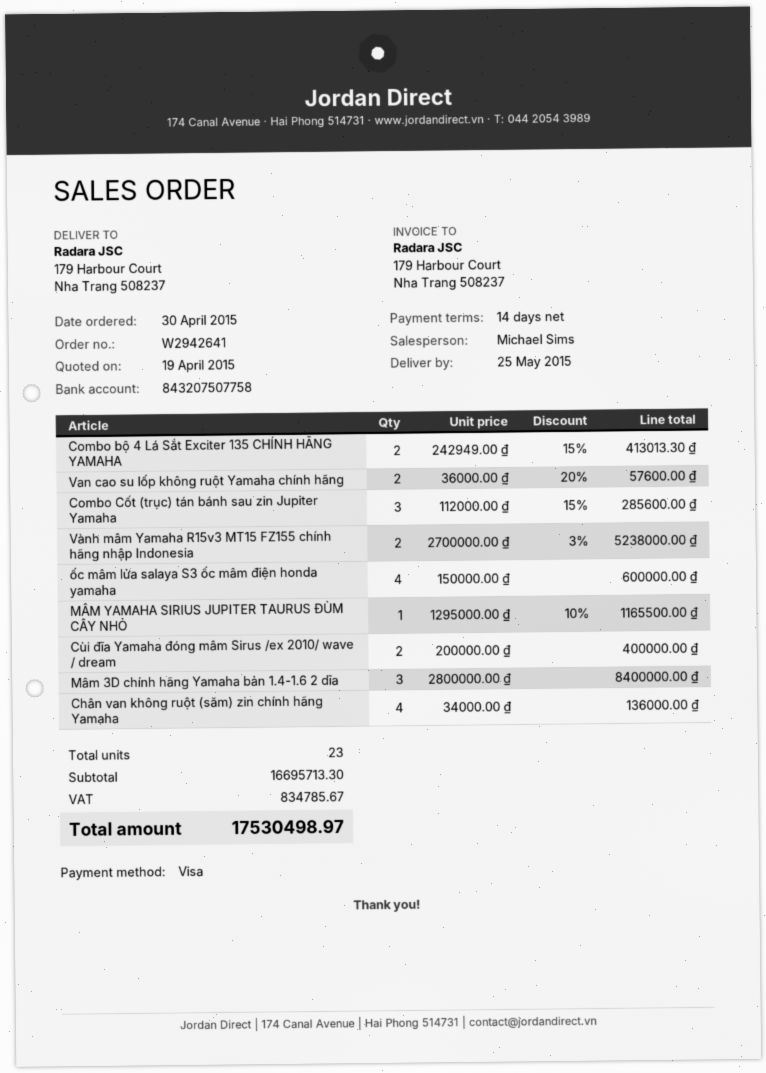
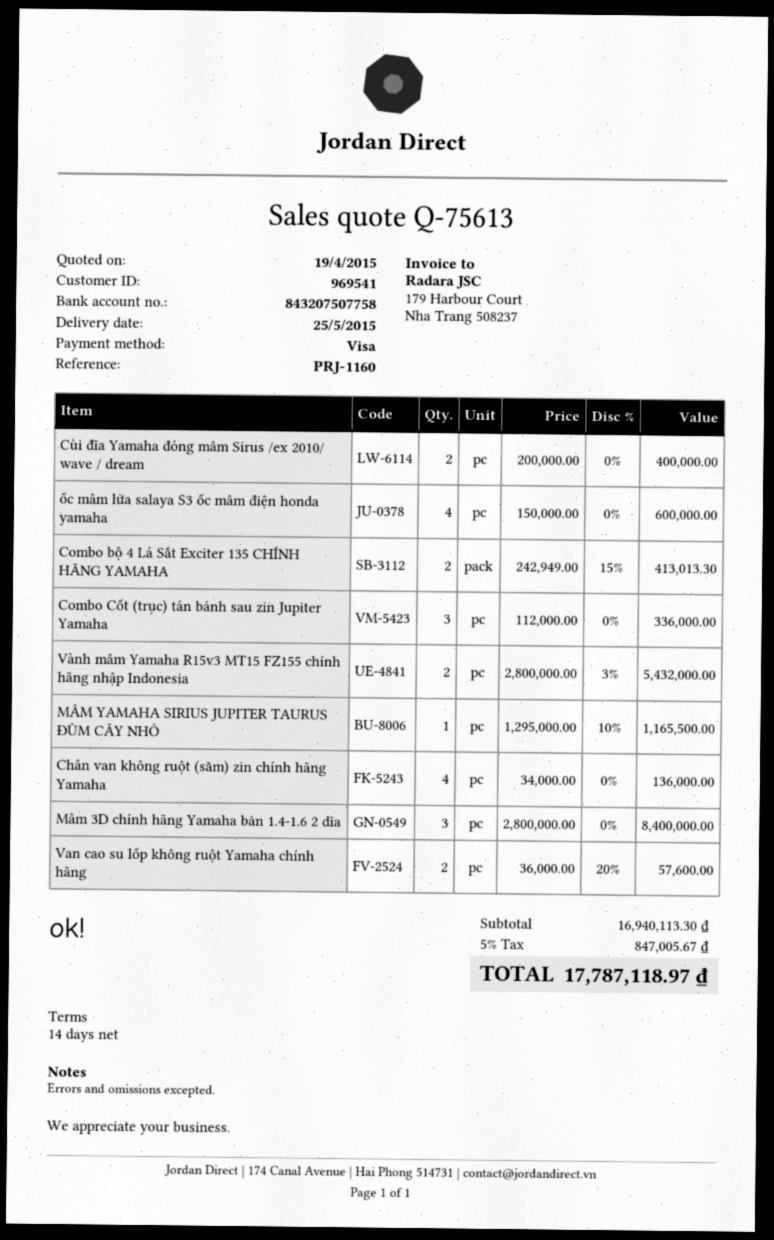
Combo Cốt (trục) tán bánh sau zin Jupiter Yamaha: 3 x 112000.00 - 15% = 285600.00 -> 3 x 112000.00 = 336000.00
Vành mâm Yamaha R15v3 MT15 FZ155 chính hãng nhập Indonesia: 2 x 2700000.00 - 3% = 5238000.00 -> 2 x 2800000.00 - 3% = 5432000.00
subtotal: 16695713.30 -> 16940113.30
tax: 834785.67 -> 847005.67
total: 17530498.97 -> 17787118.97

